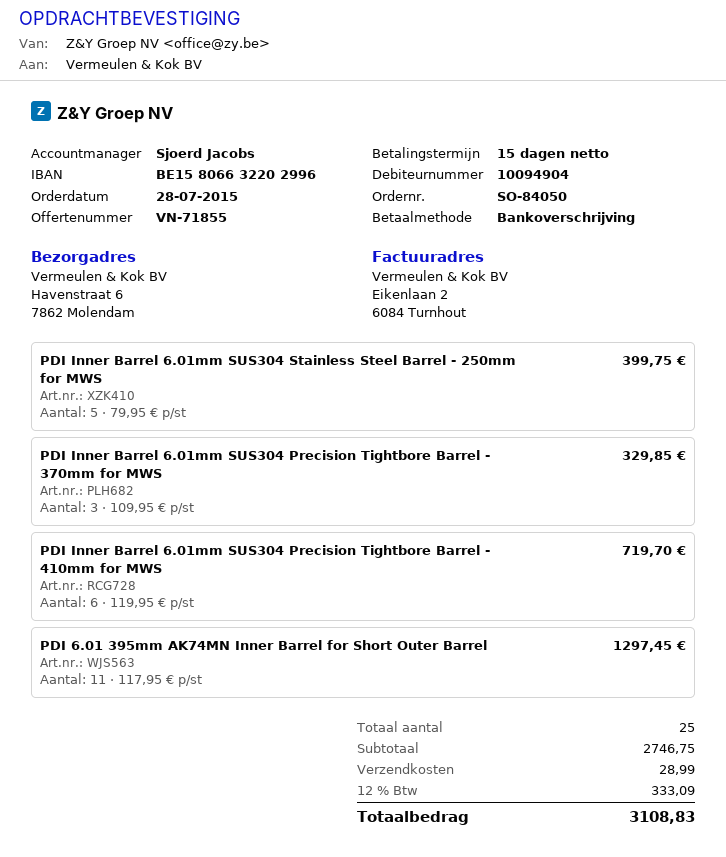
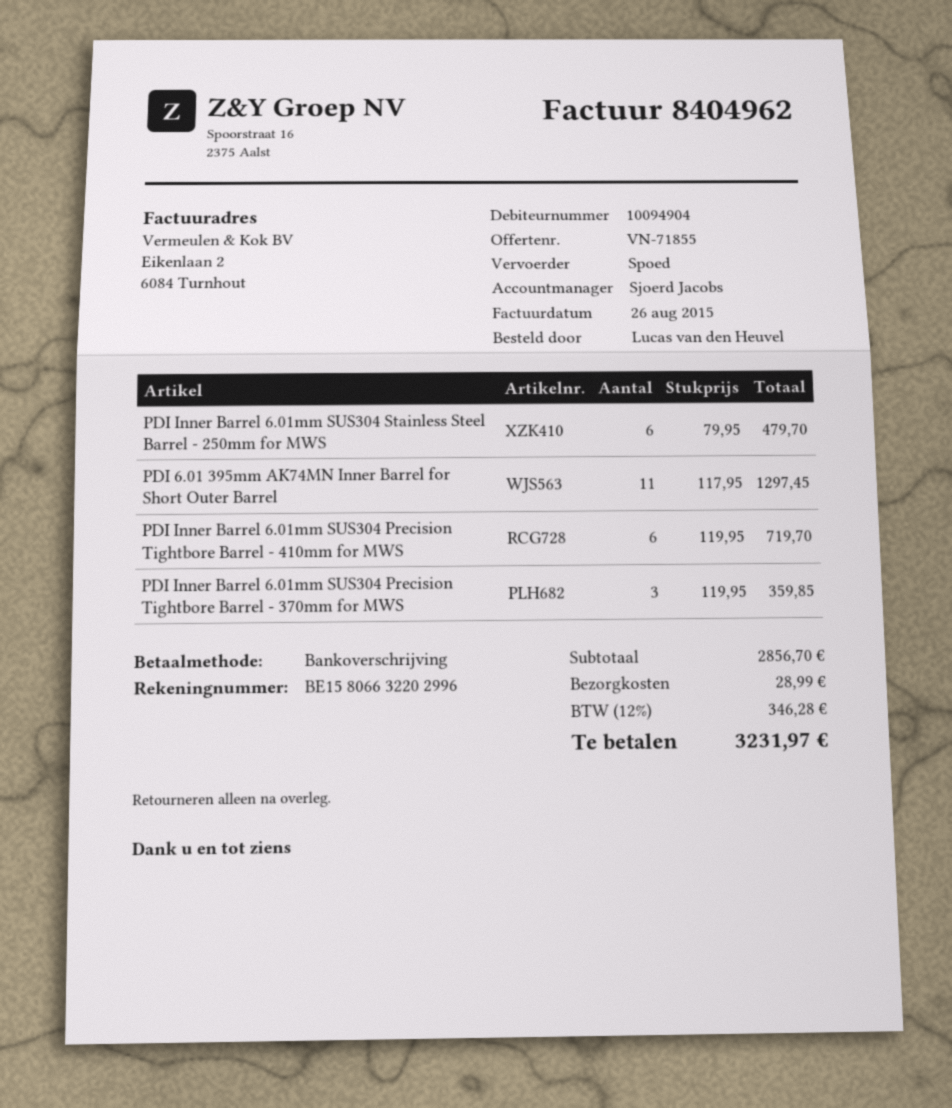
PDI Inner Barrel 6.01mm SUS304 Stainless Steel Barrel - 250mm for MWS: 5 x 79.95 = 399.75 -> 6 x 79.95 = 479.70
PDI Inner Barrel 6.01mm SUS304 Precision Tightbore Barrel - 370mm for MWS: 3 x 109.95 = 329.85 -> 3 x 119.95 = 359.85
subtotal: 2746.75 -> 2856.70
tax: 12% = 333.09 -> 12% = 346.28
total: 3108.83 -> 3231.97

